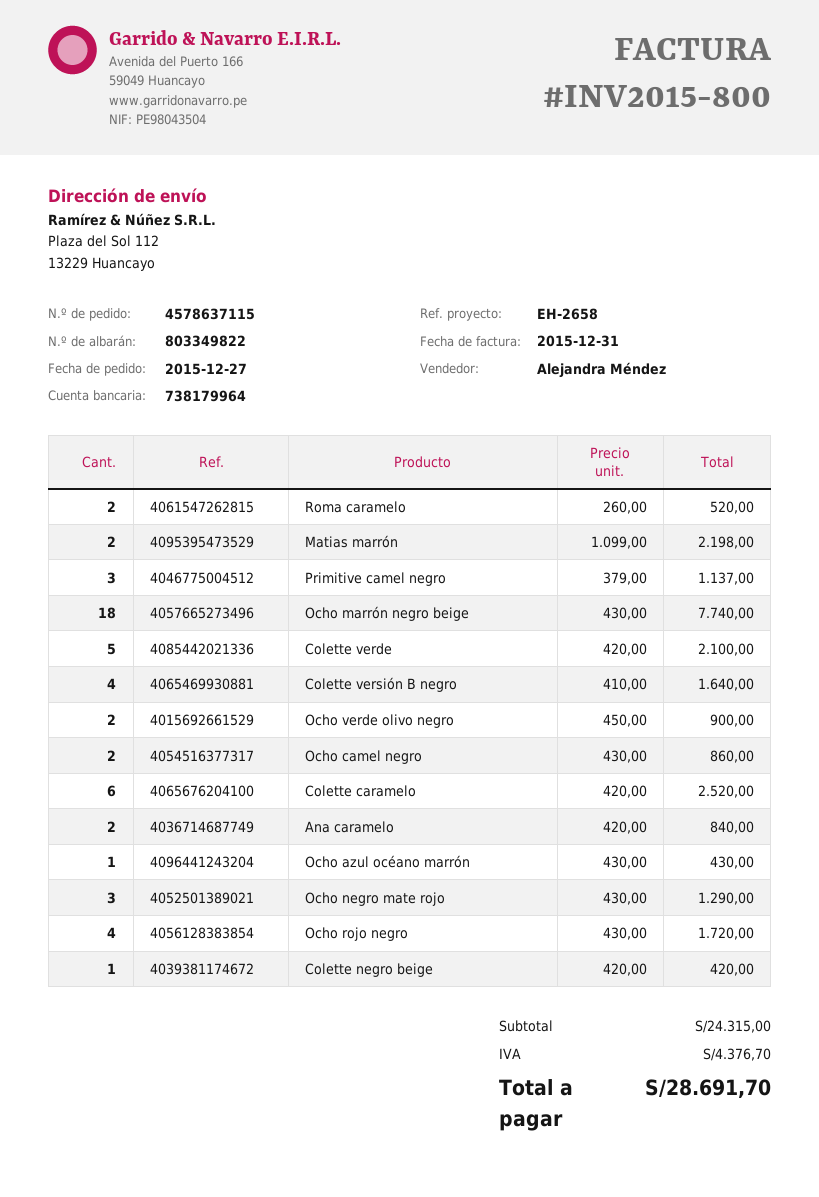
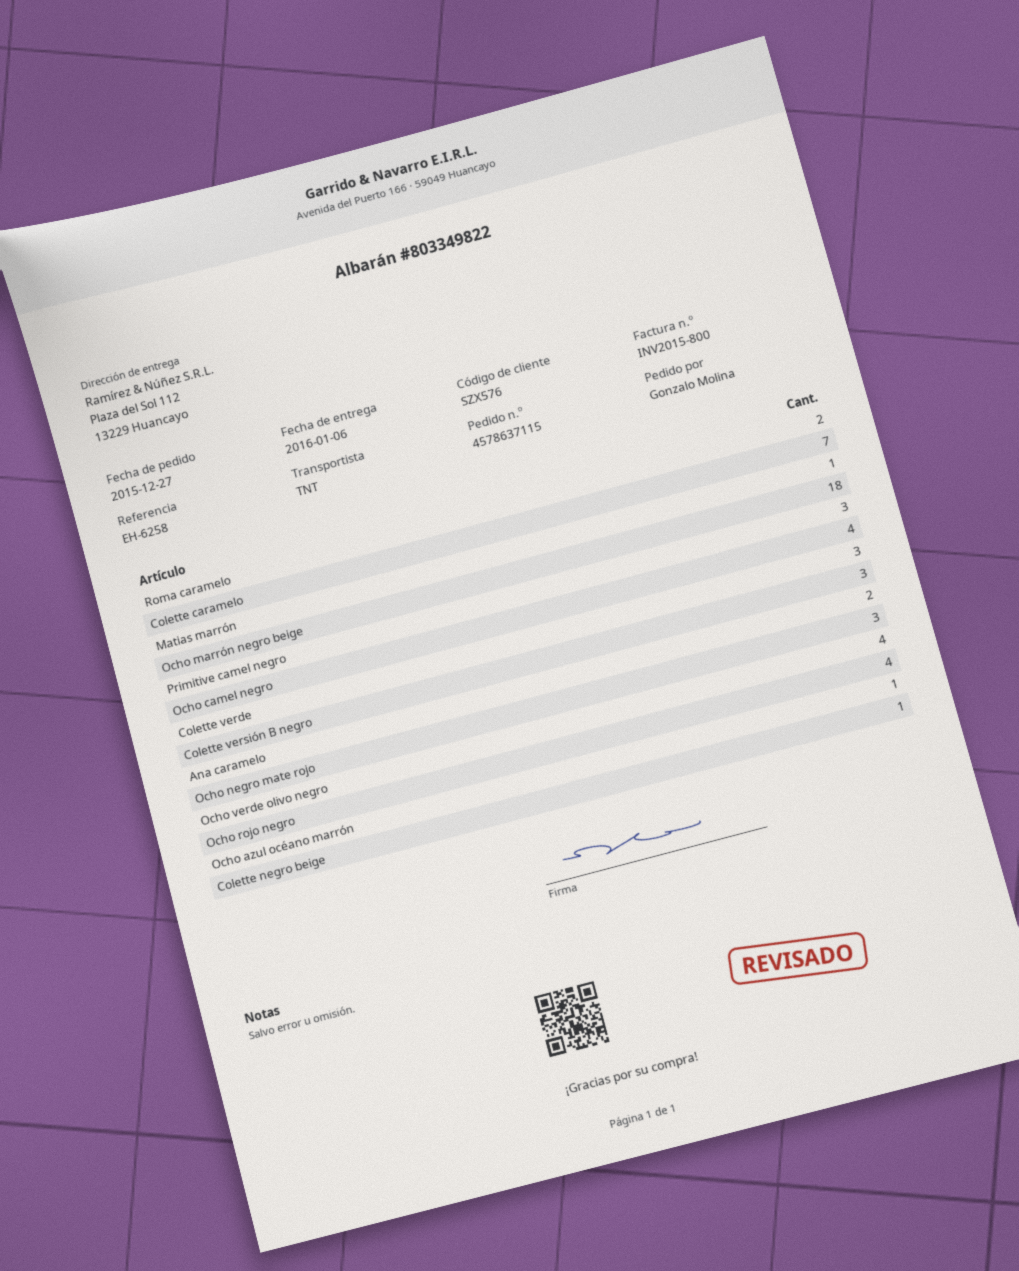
reference: EH-2658 -> EH-6258
Matias marrón: 2 -> 1
Colette verde: 5 -> 3
Colette versión B negro: 4 -> 3
Ocho verde olivo negro: 2 -> 4
Ocho camel negro: 2 -> 4
Colette caramelo: 6 -> 7

